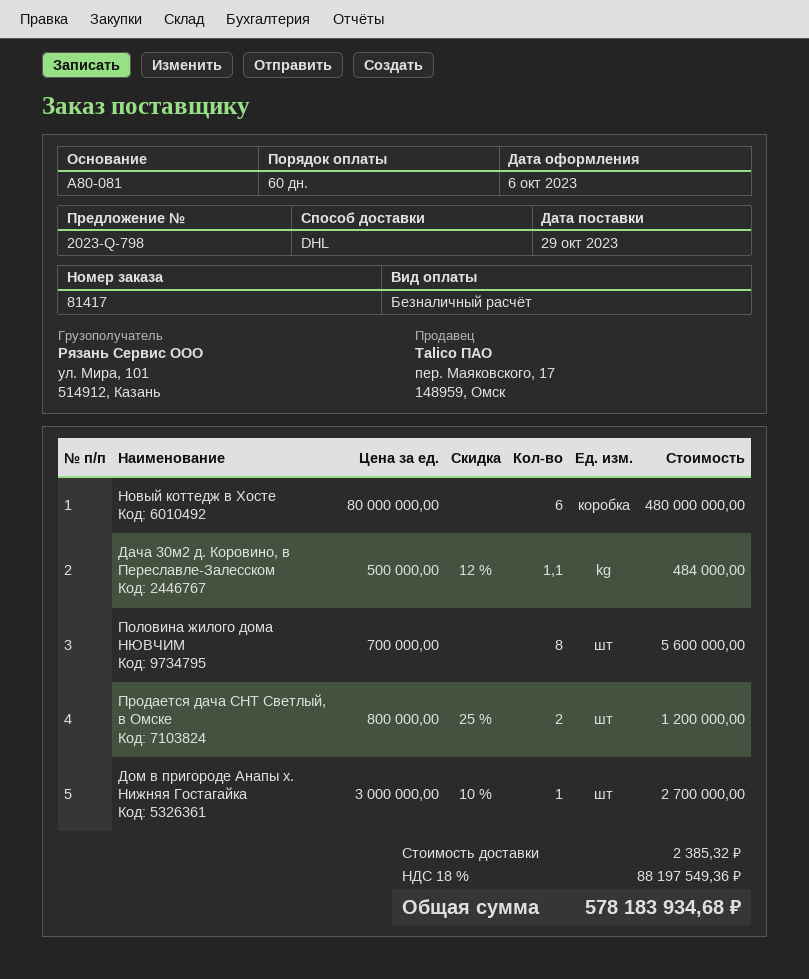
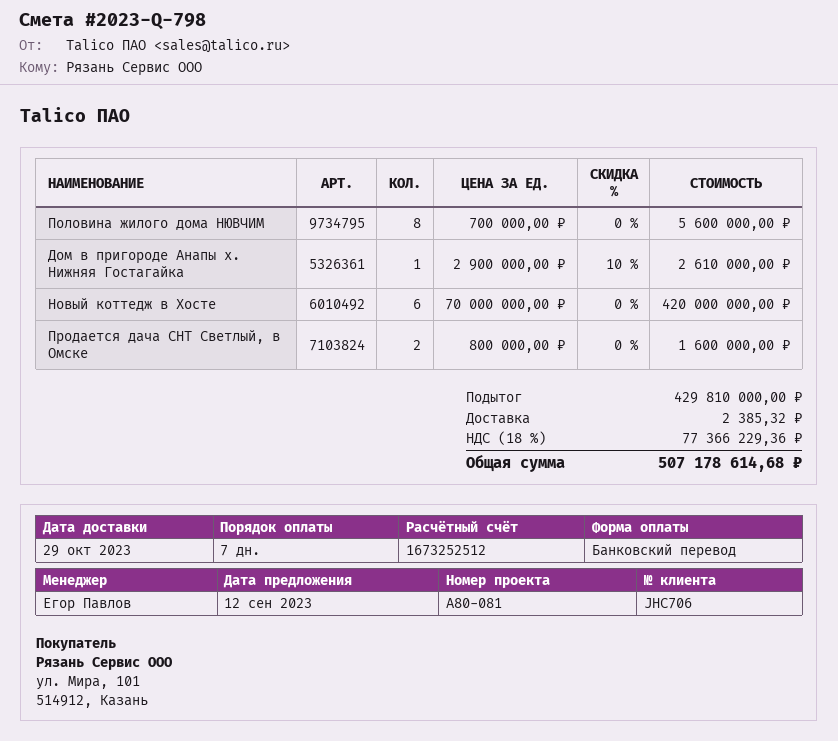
payment terms: 60 days -> 7 days
Новый коттедж в Хосте: 6 x 80000000.00 = 480000000.00 -> 6 x 70000000.00 = 420000000.00
Дача 30м2 д. Коровино, в Переславле-Залесском: 1.1 x 500000.00 - 12% = 484000.00 -> none
Продается дача СНТ Светлый, в Омске: 2 x 800000.00 - 25% = 1200000.00 -> 2 x 800000.00 = 1600000.00
Дом в пригороде Анапы х. Нижняя Гостагайка: 1 x 3000000.00 - 10% = 2700000.00 -> 1 x 2900000.00 - 10% = 2610000.00
tax: 18% = 88197549.36 -> 18% = 77366229.36
total: 578183934.68 -> 507178614.68

